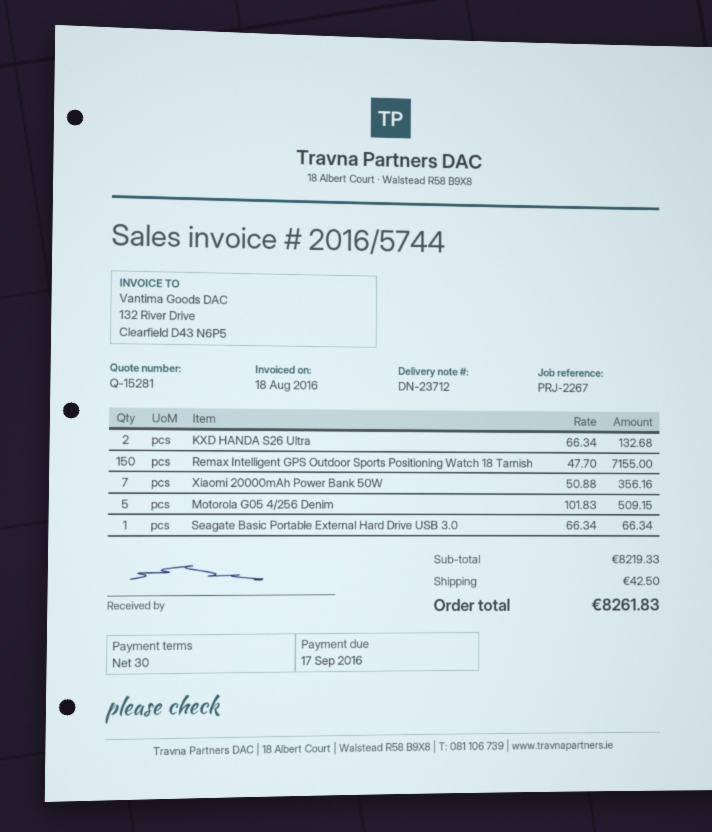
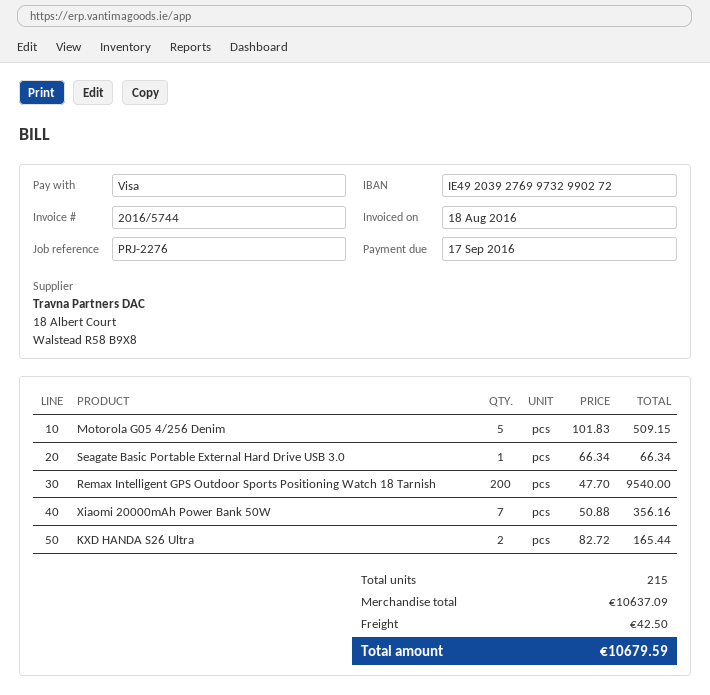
reference: PRJ-2267 -> PRJ-2276
KXD HANDA S26 Ultra: 2 x 66.34 = 132.68 -> 2 x 82.72 = 165.44
Remax Intelligent GPS Outdoor Sports Positioning Watch 18 Tarnish: 150 x 47.70 = 7155.00 -> 200 x 47.70 = 9540.00
subtotal: 8219.33 -> 10637.09
total: 8261.83 -> 10679.59

